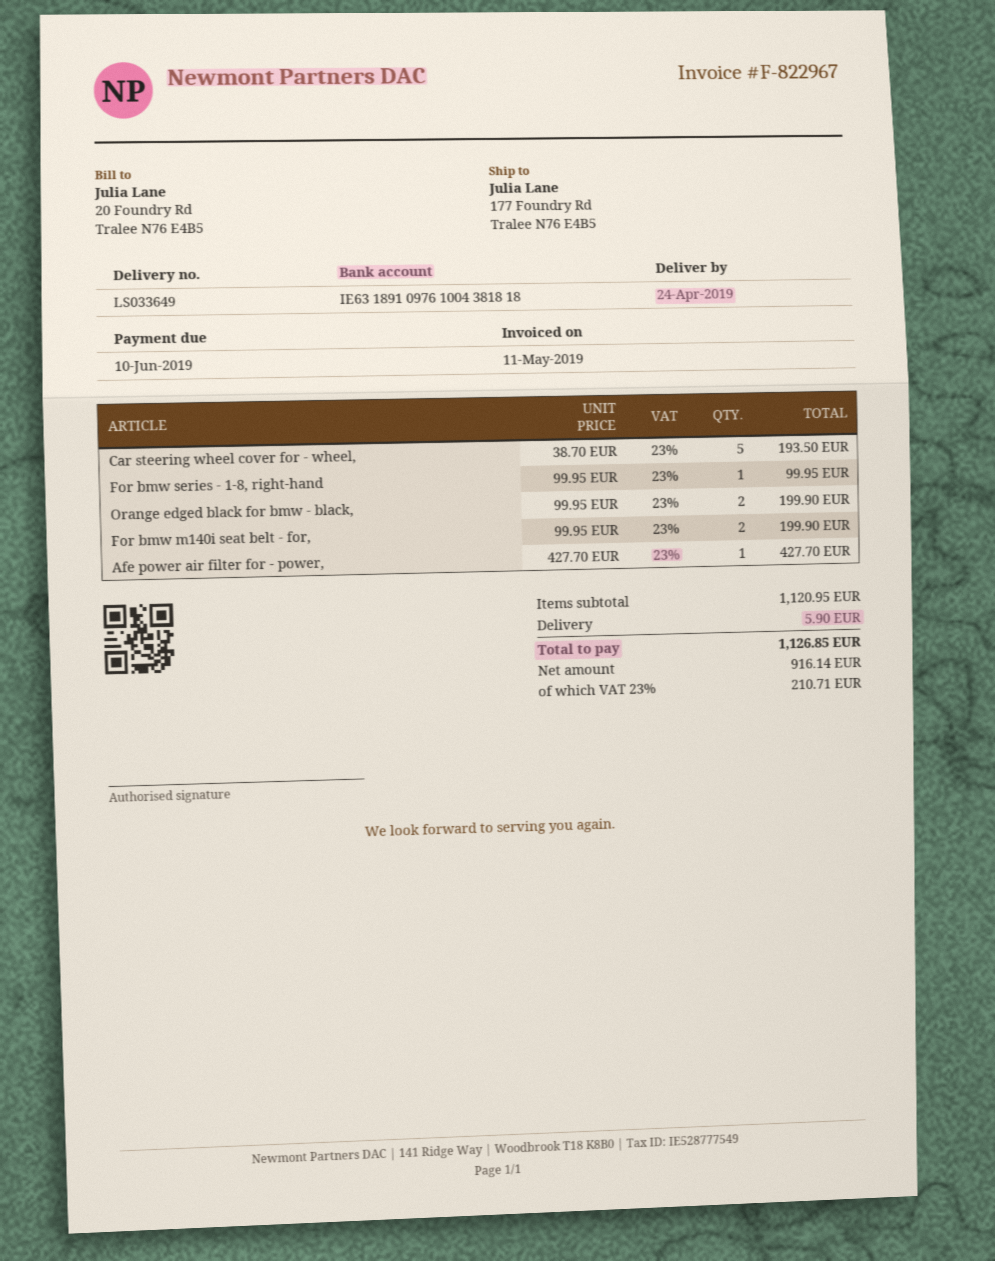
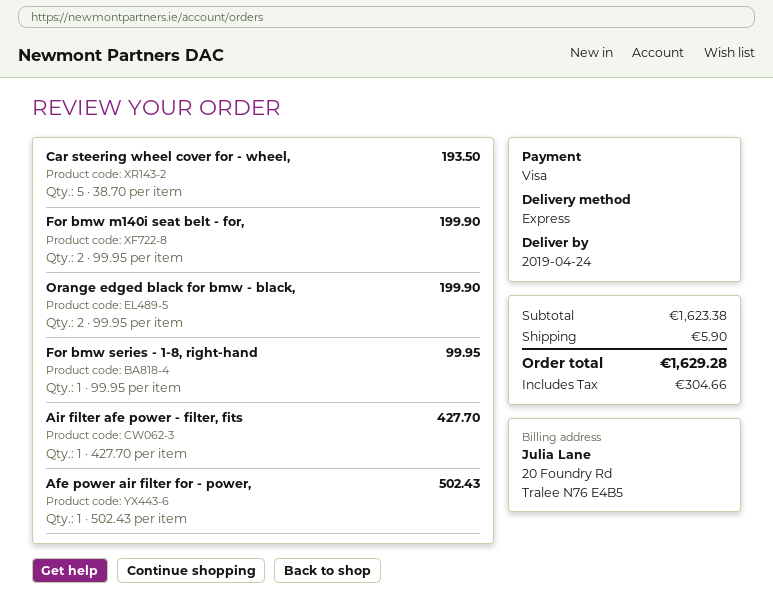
Afe power air filter for - power,: 1 x 427.70 = 427.70 -> 1 x 502.43 = 502.43
Air filter afe power - filter, fits: none -> 1 x 427.70 = 427.70
subtotal: 1120.95 -> 1623.38
tax: 210.71 -> 304.66
total: 1126.85 -> 1629.28

